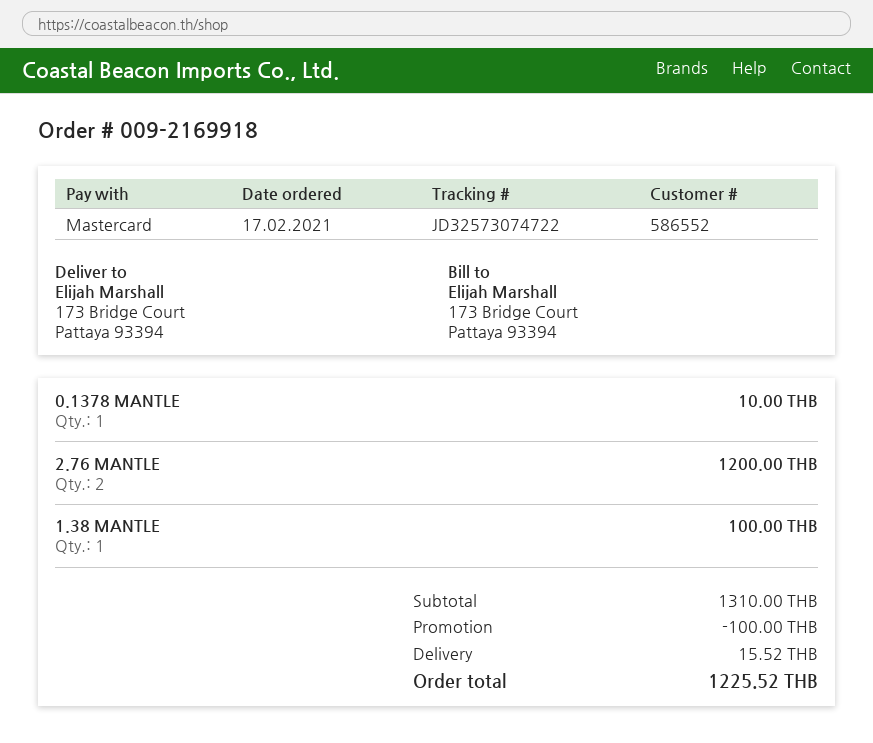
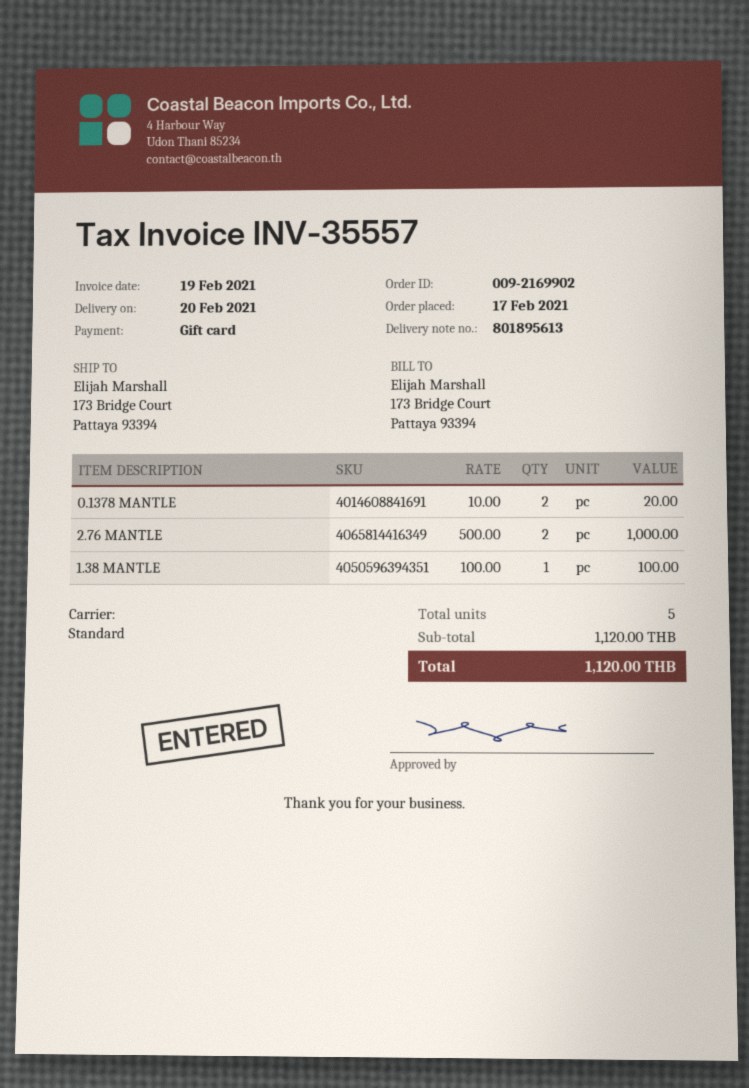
order number: 009-2169918 -> 009-2169902
payment method: Mastercard -> gift card
0.1378 MANTLE: 1 for 10.00 -> 2 for 20.00
2.76 MANTLE: 2 for 1200.00 -> 2 for 1000.00
subtotal: 1310.00 -> 1120.00
discount: 100.00 -> none
shipping: 15.52 -> none
total: 1225.52 -> 1120.00

